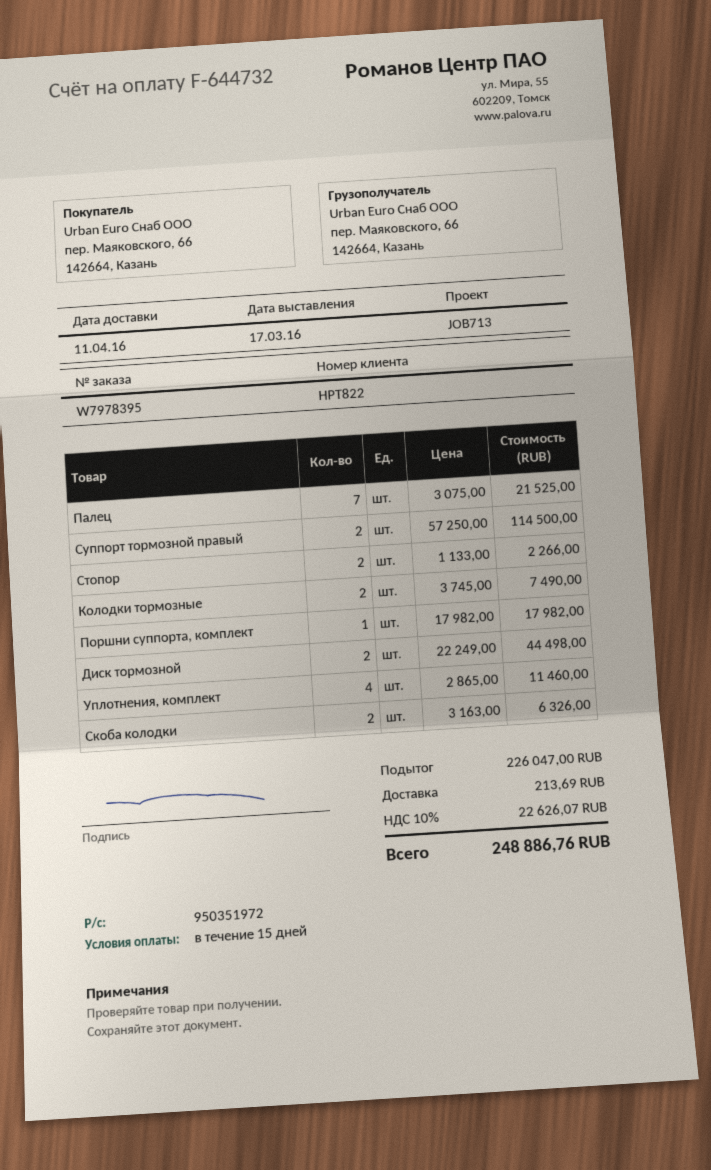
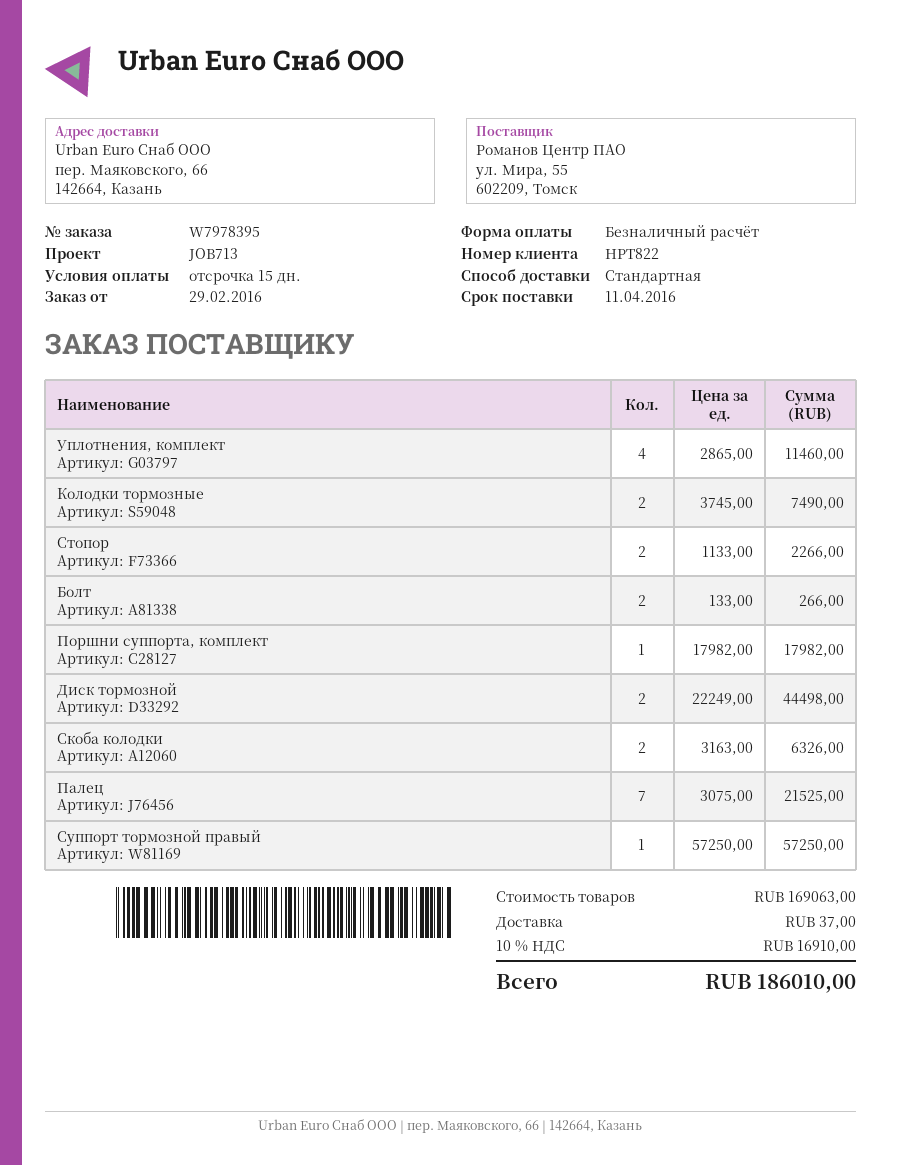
Суппорт тормозной правый: 2 x 57250.00 = 114500.00 -> 1 x 57250.00 = 57250.00
Болт: none -> 2 x 133.00 = 266.00
subtotal: 226047.00 -> 169063.00
shipping: 213.69 -> 37.00
tax: 10% = 22626.07 -> 10% = 16910.00
total: 248886.76 -> 186010.00

